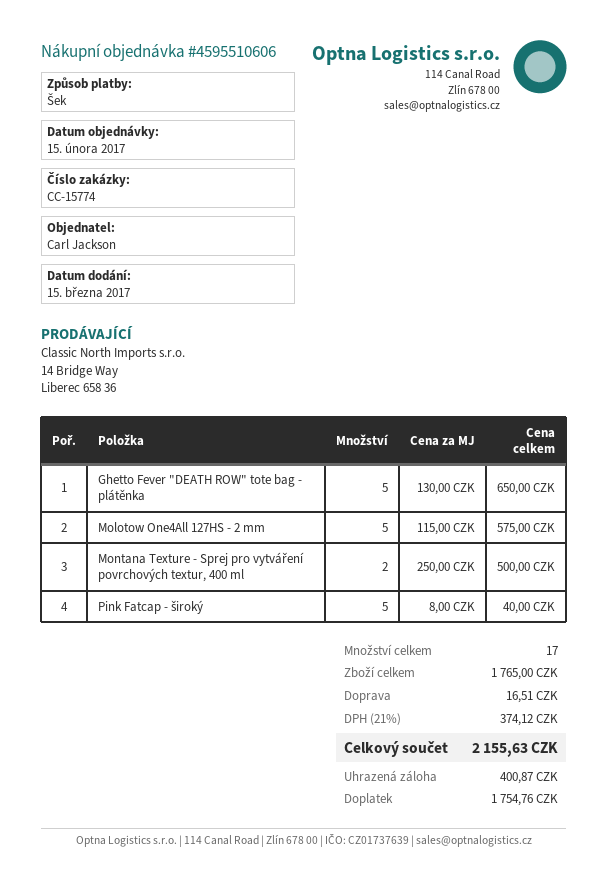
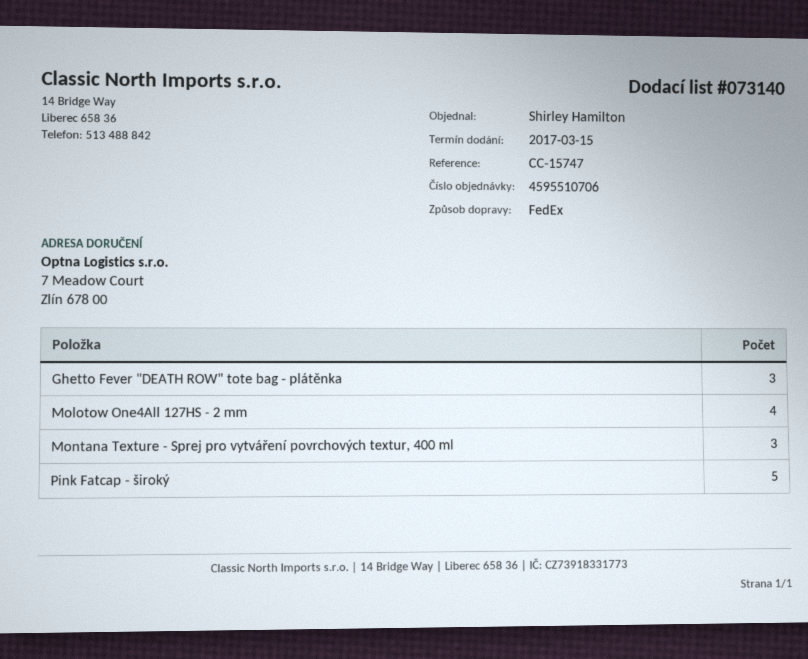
order number: 4595510606 -> 4595510706
reference: CC-15774 -> CC-15747
ordered by: Carl Jackson -> Shirley Hamilton
Ghetto Fever "DEATH ROW" tote bag - plátěnka: 5 -> 3
Molotow One4All 127HS - 2 mm: 5 -> 4
Montana Texture - Sprej pro vytváření povrchových textur, 400 ml: 2 -> 3

